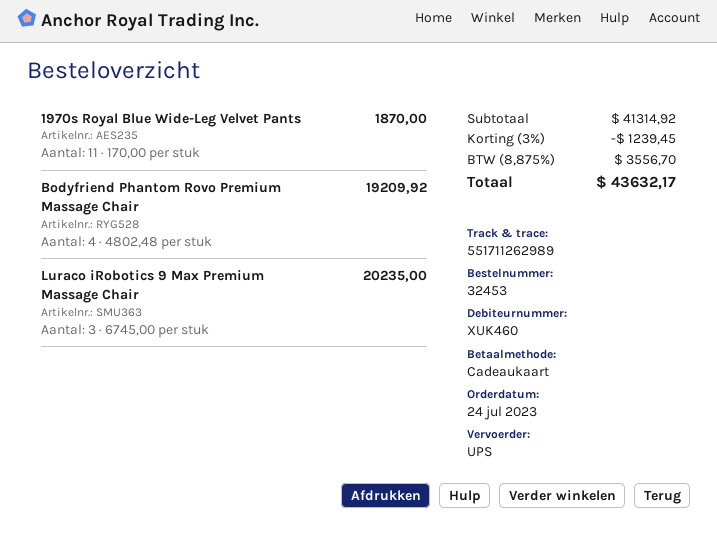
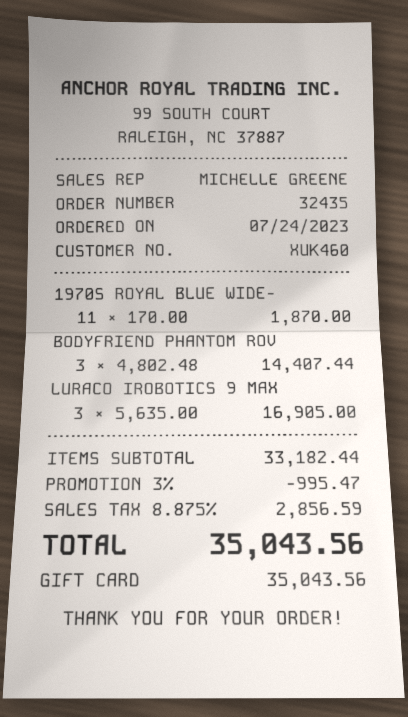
order number: 32453 -> 32435
Bodyfriend Phantom Rovo Premium Massage Chair: 4 x 4802.48 = 19209.92 -> 3 x 4802.48 = 14407.44
Luraco iRobotics 9 Max Premium Massage Chair: 3 x 6745.00 = 20235.00 -> 3 x 5635.00 = 16905.00
subtotal: 41314.92 -> 33182.44
discount: 3% = 1239.45 -> 3% = 995.47
tax: 8.875% = 3556.70 -> 8.875% = 2856.59
total: 43632.17 -> 35043.56

